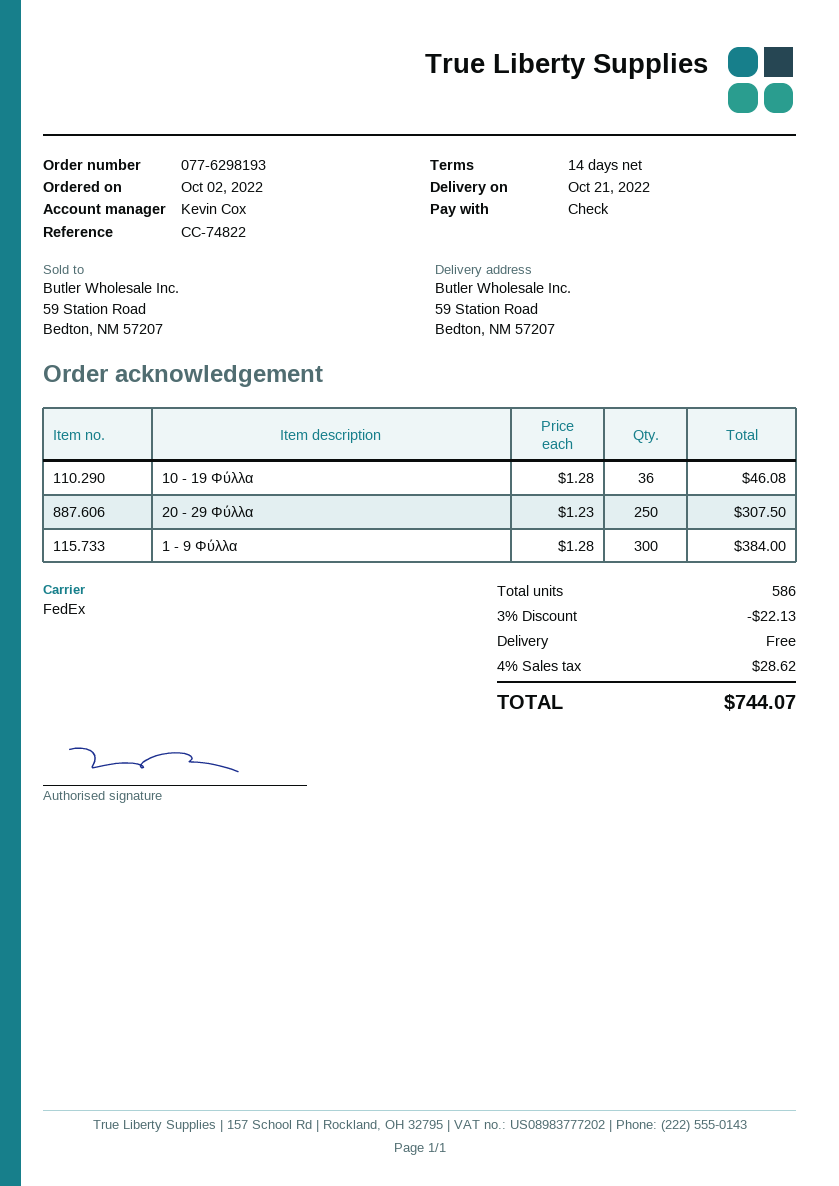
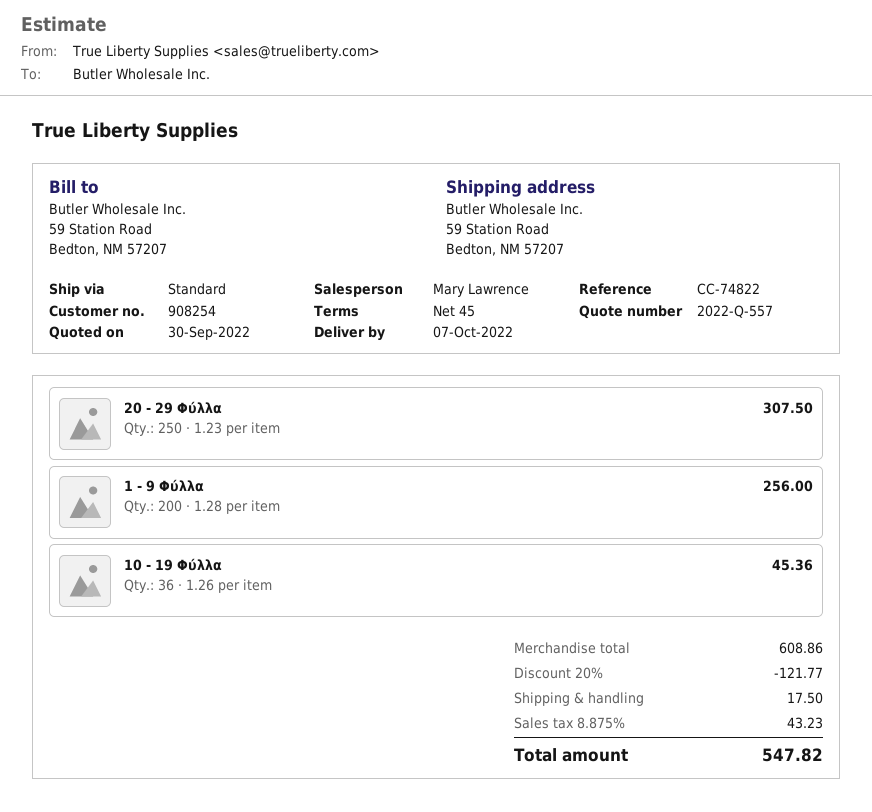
delivery date: 2022-10-21 -> 2022-10-07
payment terms: 14 days -> 45 days
sales rep: Kevin Cox -> Mary Lawrence
shipping method: FedEx -> standard
10 - 19 Φύλλα: 36 x 1.28 = 46.08 -> 36 x 1.26 = 45.36
1 - 9 Φύλλα: 300 x 1.28 = 384.00 -> 200 x 1.28 = 256.00
discount: 3% = 22.13 -> 20% = 121.77
shipping: 0.00 -> 17.50
tax: 4% = 28.62 -> 8.875% = 43.23
total: 744.07 -> 547.82

